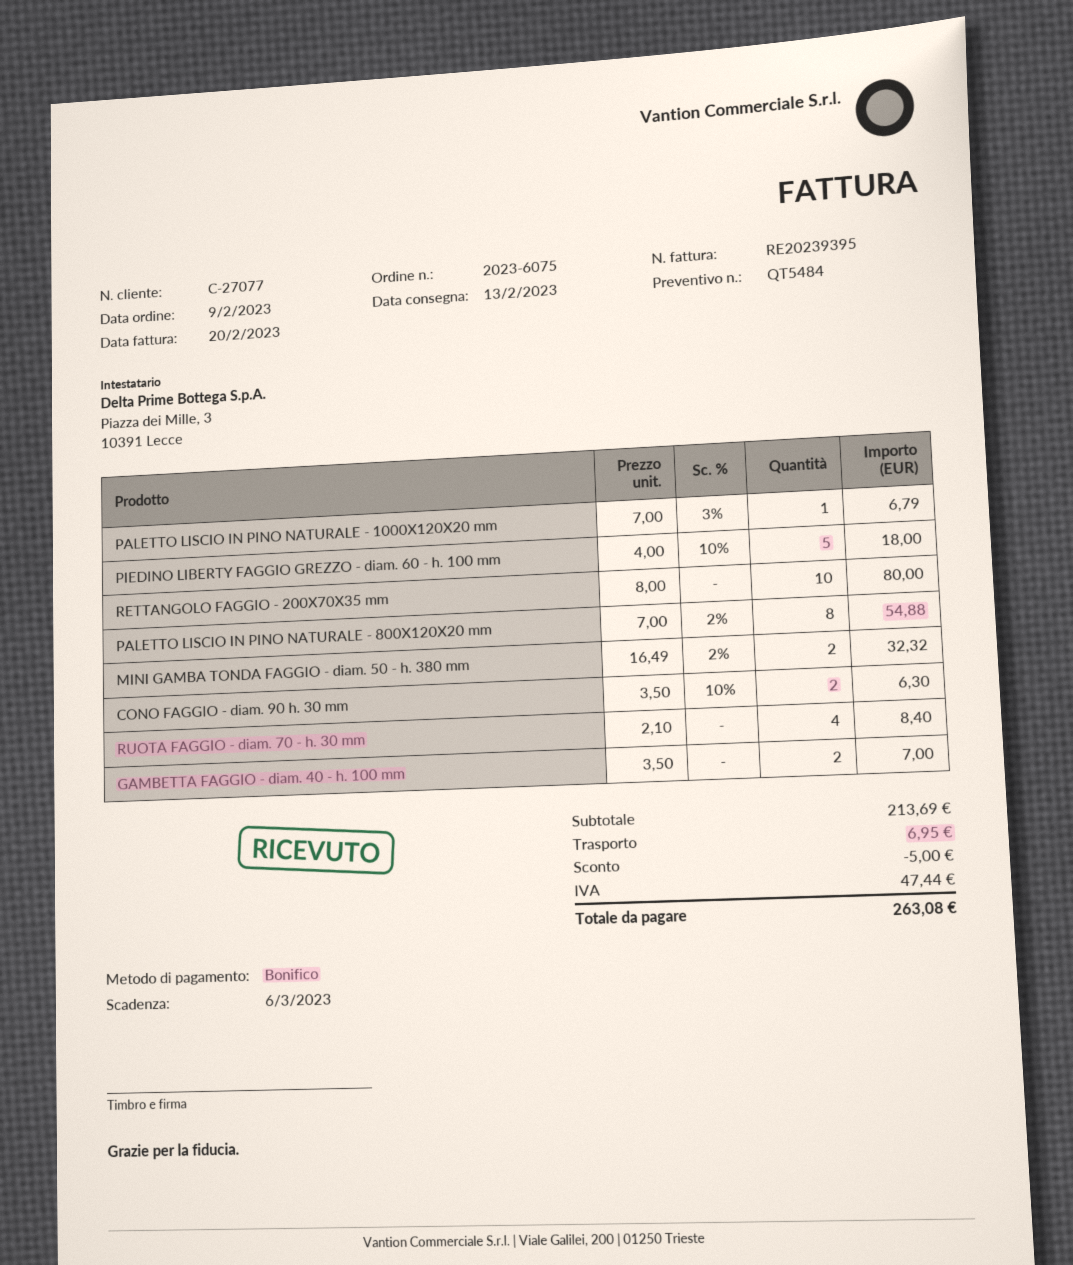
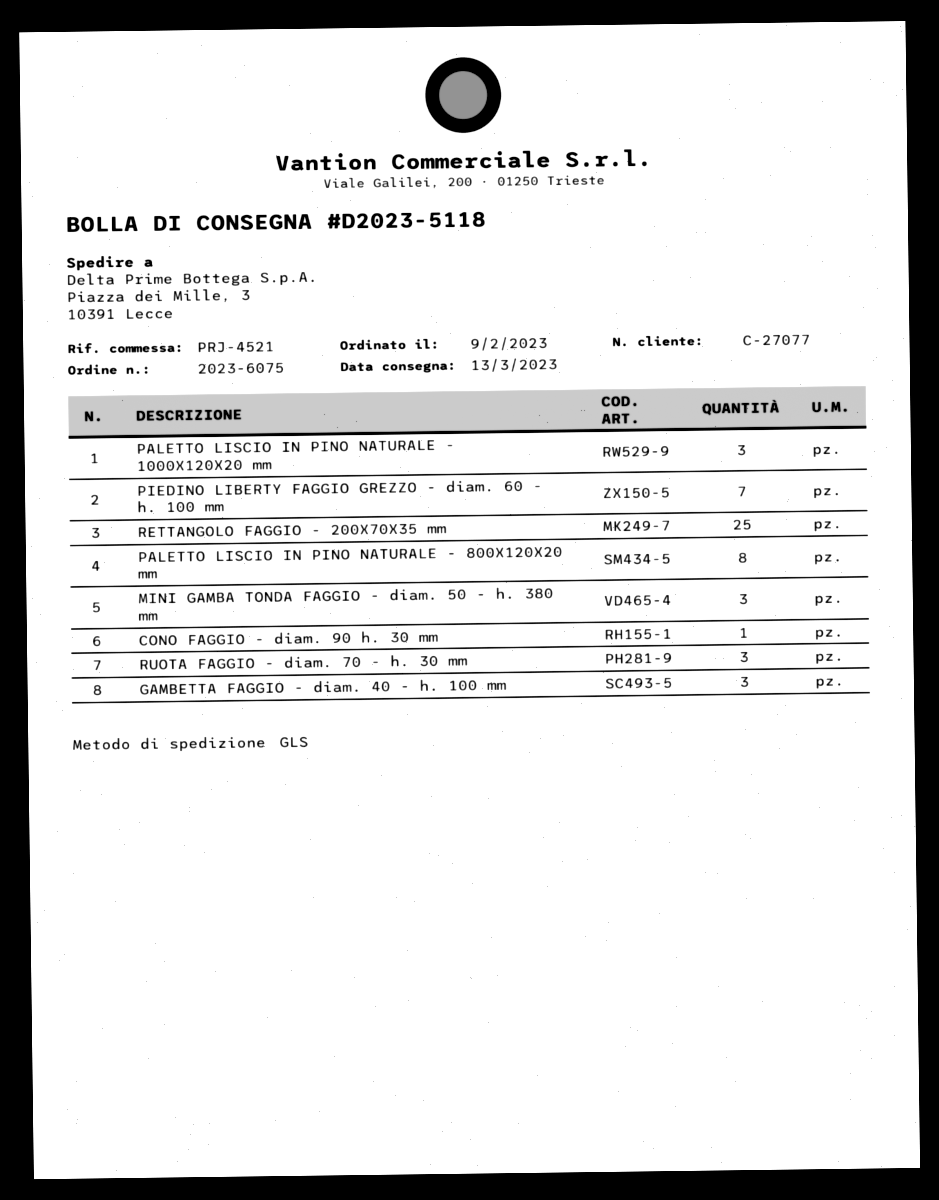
delivery date: 2023-02-13 -> 2023-03-13
PALETTO LISCIO IN PINO NATURALE - 1000X120X20 mm: 1 -> 3
PIEDINO LIBERTY FAGGIO GREZZO - diam. 60 - h. 100 mm: 5 -> 7
RETTANGOLO FAGGIO - 200X70X35 mm: 10 -> 25
MINI GAMBA TONDA FAGGIO - diam. 50 - h. 380 mm: 2 -> 3
CONO FAGGIO - diam. 90 h. 30 mm: 2 -> 1
RUOTA FAGGIO - diam. 70 - h. 30 mm: 4 -> 3
GAMBETTA FAGGIO - diam. 40 - h. 100 mm: 2 -> 3

